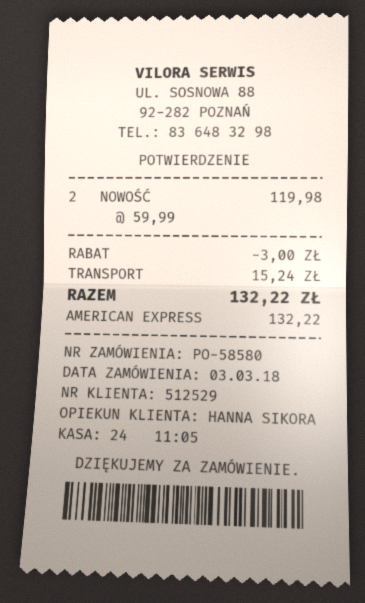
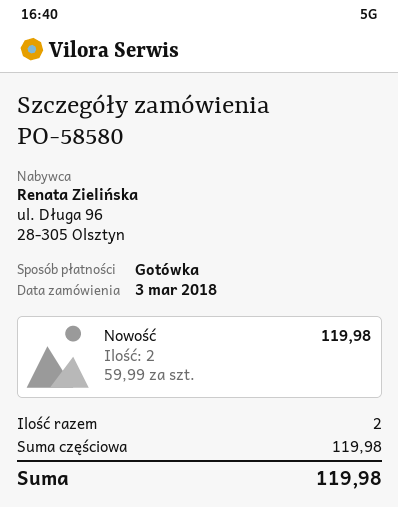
payment method: American Express -> cash
discount: 3.00 -> none
shipping: 15.24 -> none
total: 132.22 -> 119.98

